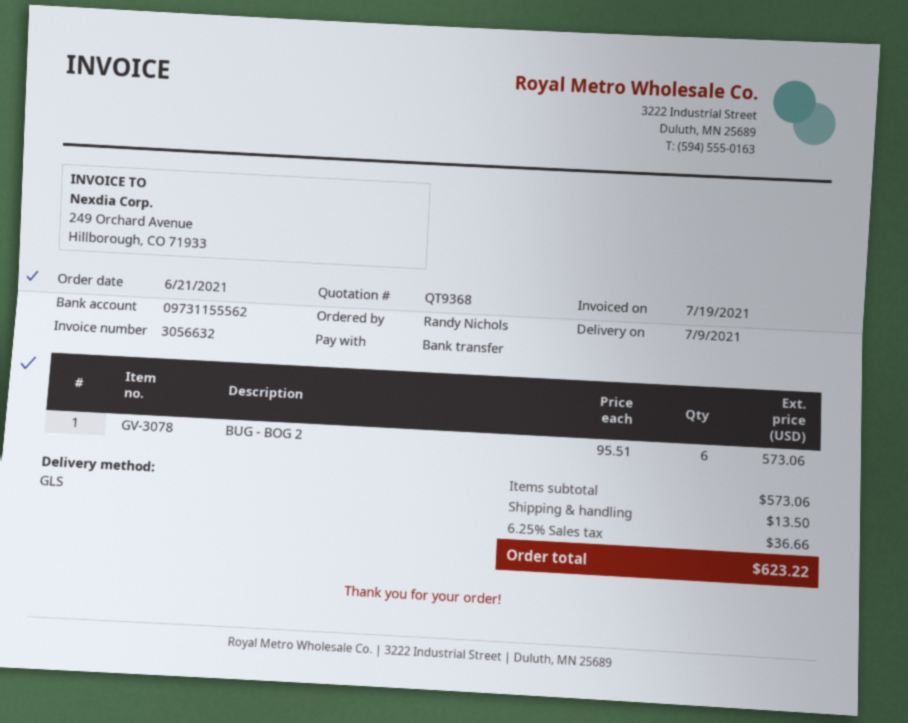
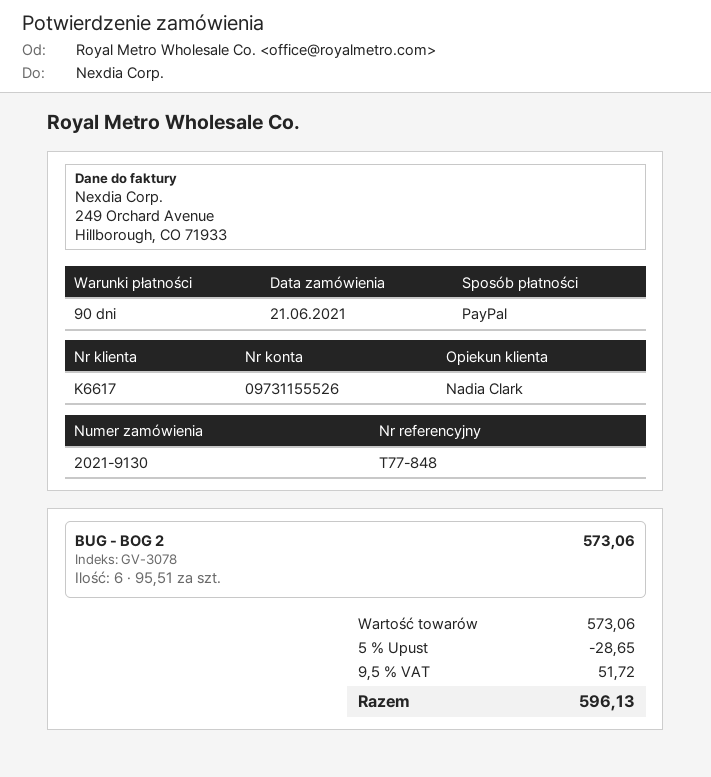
payment method: bank transfer -> PayPal
bank account: 09731155562 -> 09731155526
discount: none -> 5% = 28.65
shipping: 13.50 -> none
tax: 6.25% = 36.66 -> 9.5% = 51.72
total: 623.22 -> 596.13

